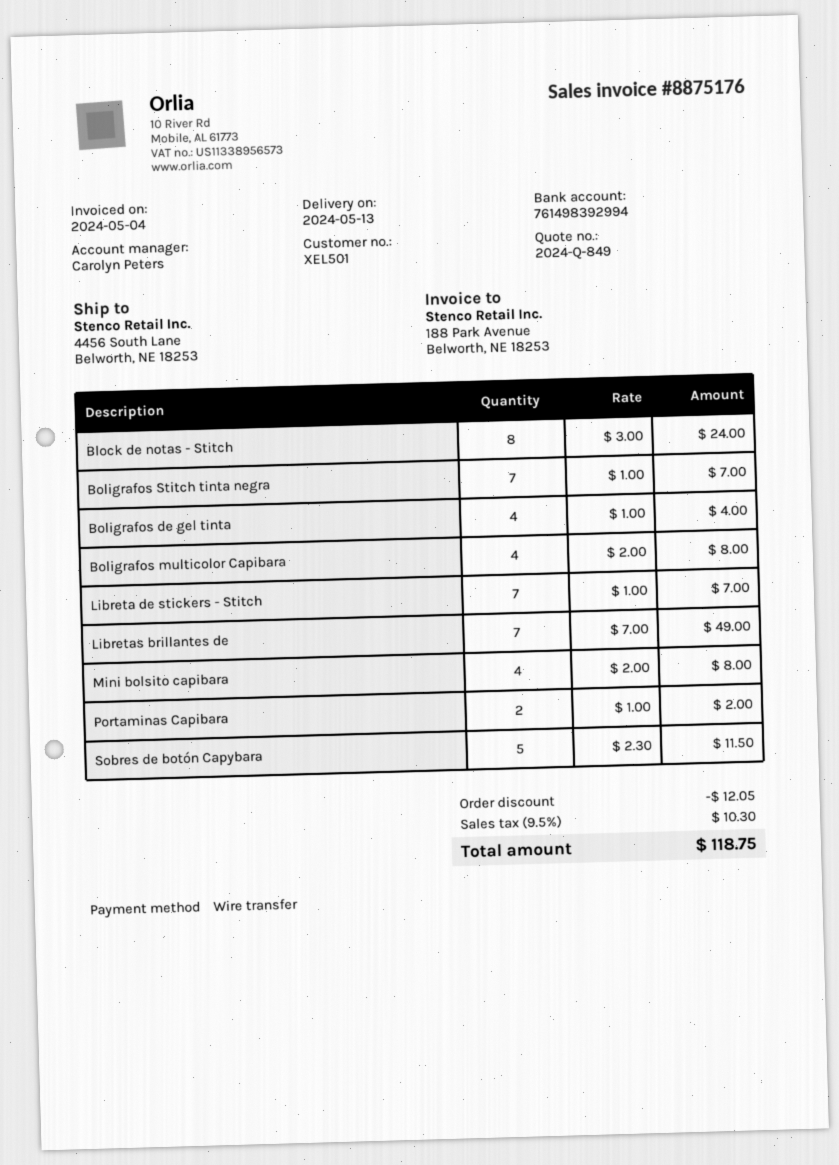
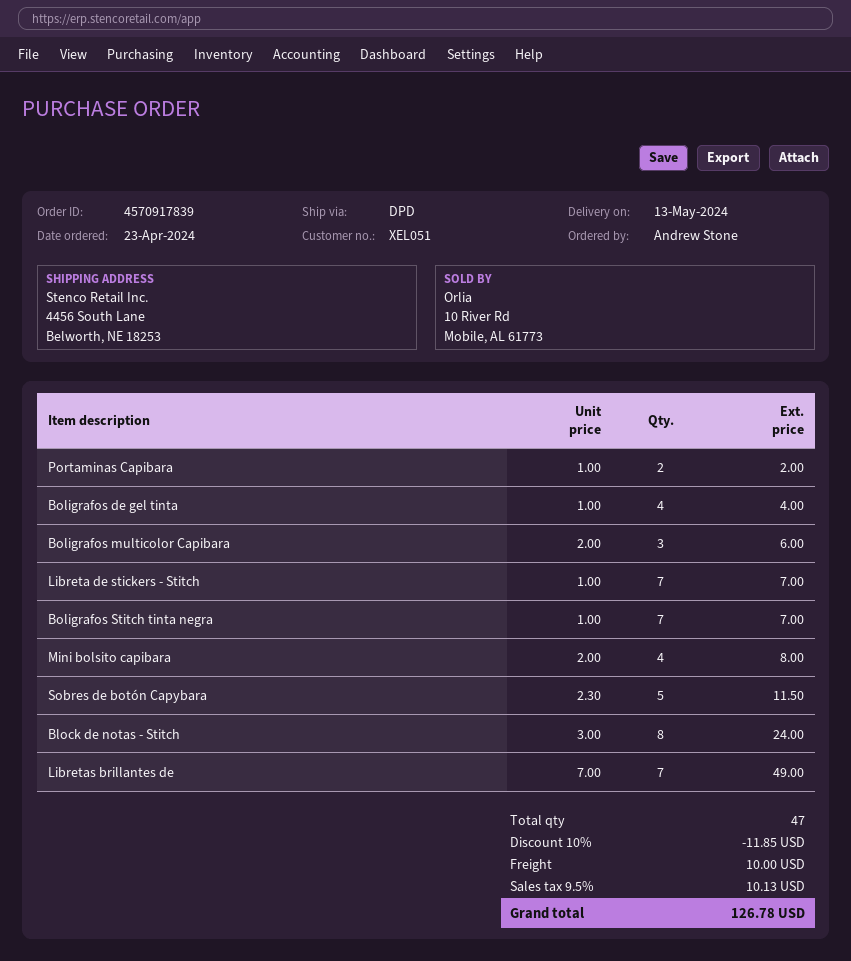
customer number: XEL501 -> XEL051
Boligrafos multicolor Capibara: 4 x 2.00 = 8.00 -> 3 x 2.00 = 6.00
discount: 12.05 -> 11.85
shipping: none -> 10.00
tax: 9.5% = 10.30 -> 9.5% = 10.13
total: 118.75 -> 126.78

